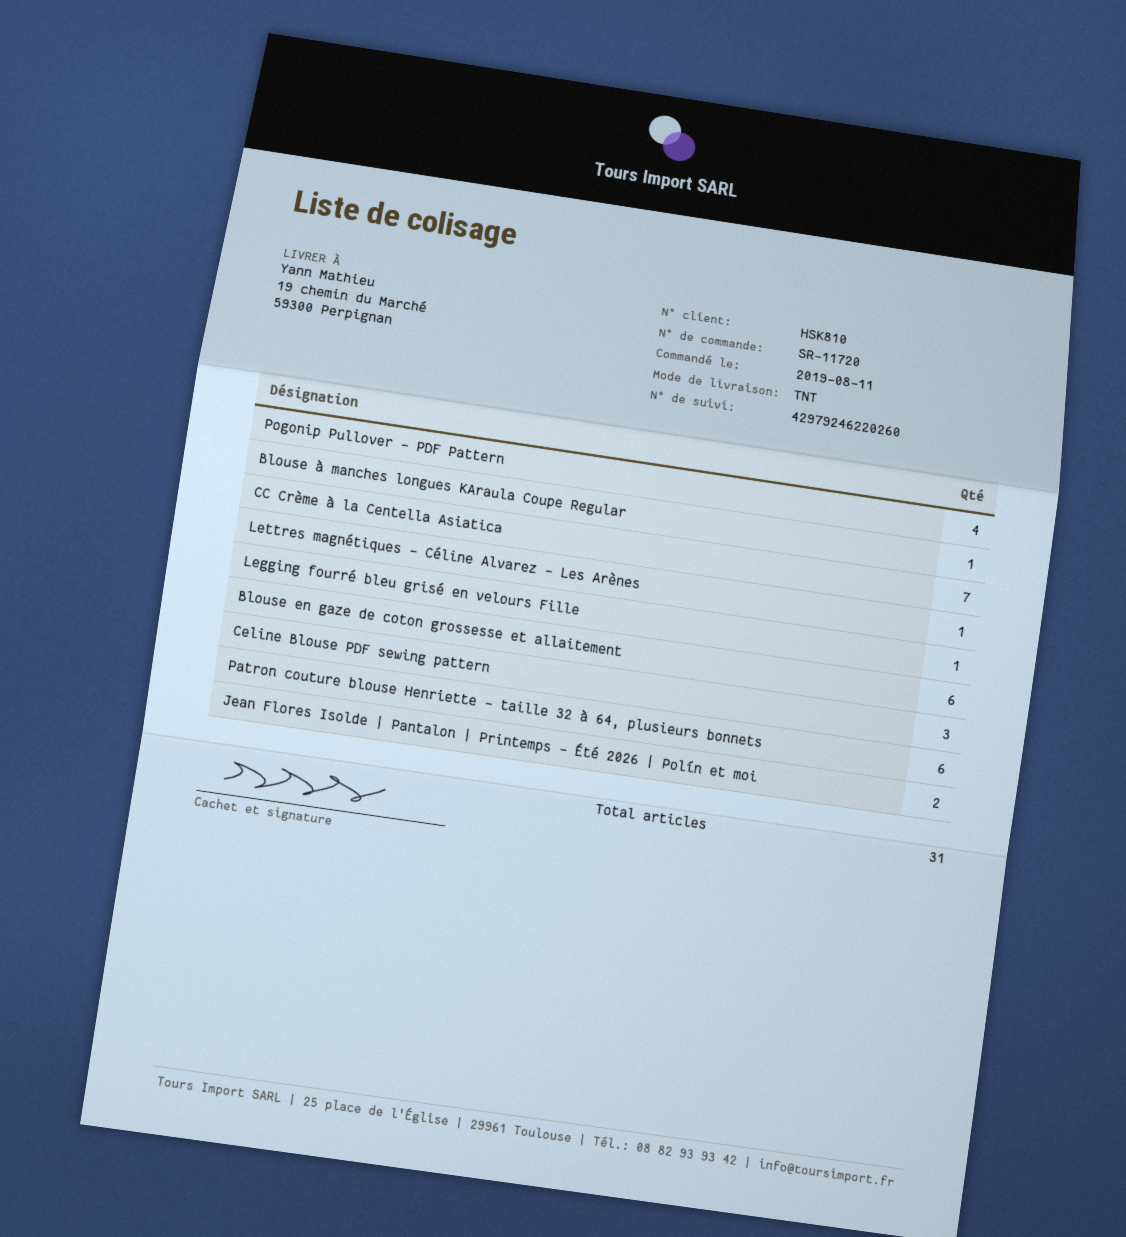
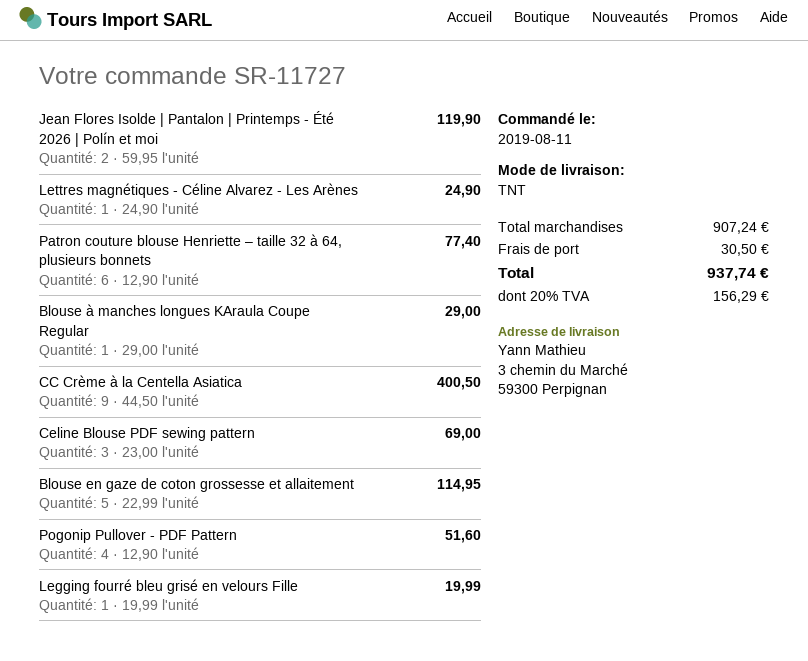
order number: SR-11720 -> SR-11727
ship to: 19 chemin du Marché, 59300 Perpignan -> 3 chemin du Marché, 59300 Perpignan
CC Crème à la Centella Asiatica: 7 -> 9
Blouse en gaze de coton grossesse et allaitement: 6 -> 5

